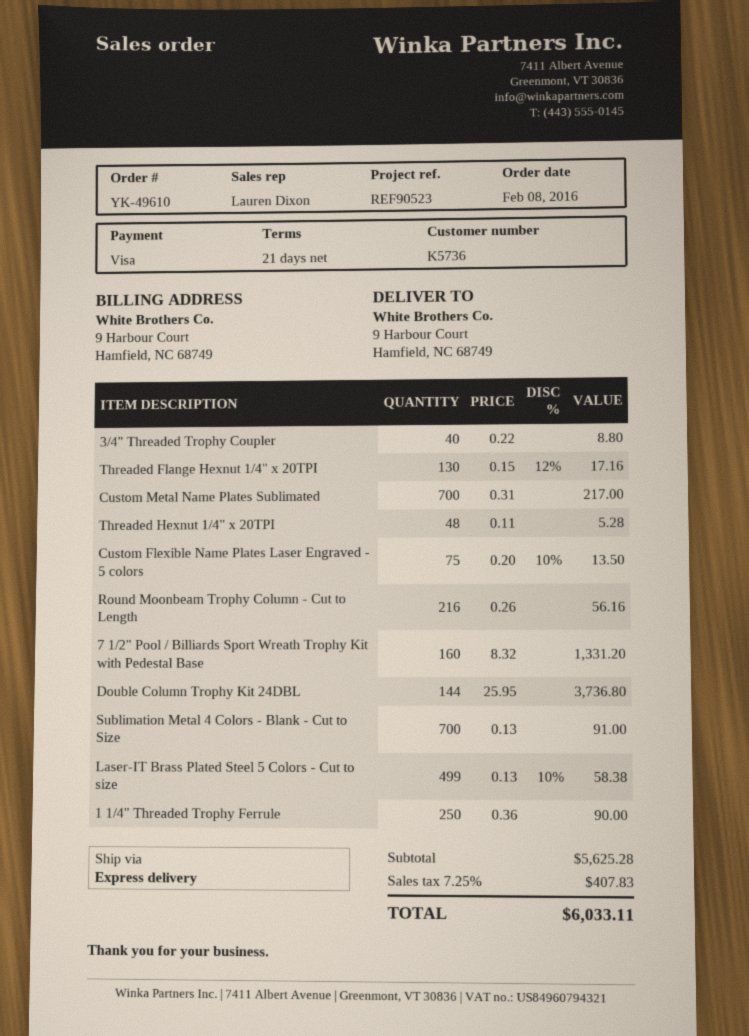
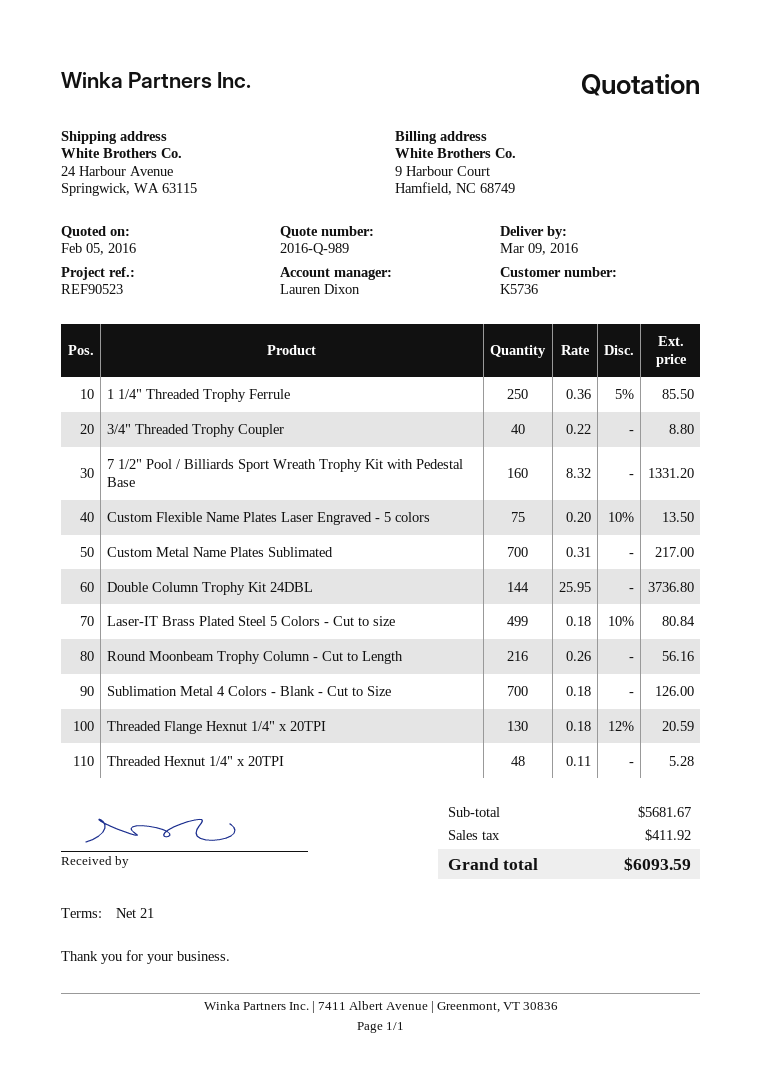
ship to: 9 Harbour Court, Hamfield, NC 68749 -> 24 Harbour Avenue, Springwick, WA 63115
Threaded Flange Hexnut 1/4" x 20TPI: 130 x 0.15 - 12% = 17.16 -> 130 x 0.18 - 12% = 20.59
Sublimation Metal 4 Colors - Blank - Cut to Size: 700 x 0.13 = 91.00 -> 700 x 0.18 = 126.00
Laser-IT Brass Plated Steel 5 Colors - Cut to size: 499 x 0.13 - 10% = 58.38 -> 499 x 0.18 - 10% = 80.84
1 1/4" Threaded Trophy Ferrule: 250 x 0.36 = 90.00 -> 250 x 0.36 - 5% = 85.50
subtotal: 5625.28 -> 5681.67
tax: 407.83 -> 411.92
total: 6033.11 -> 6093.59

